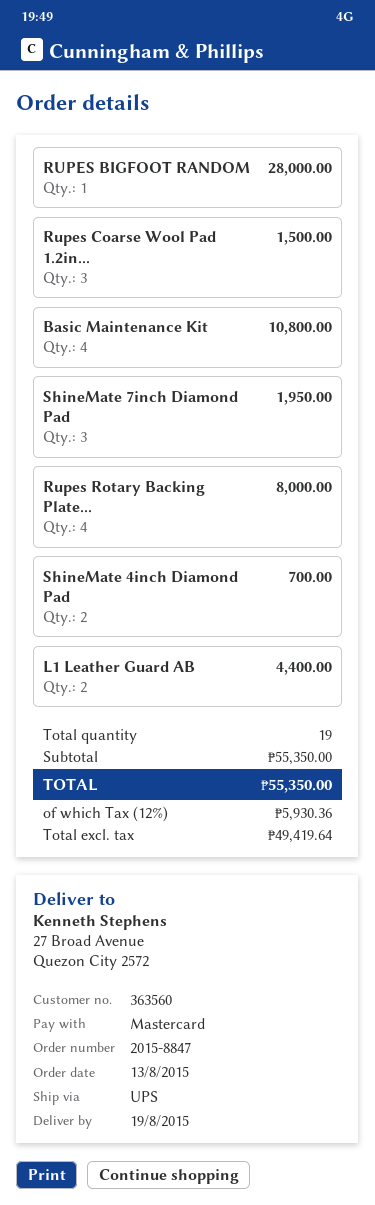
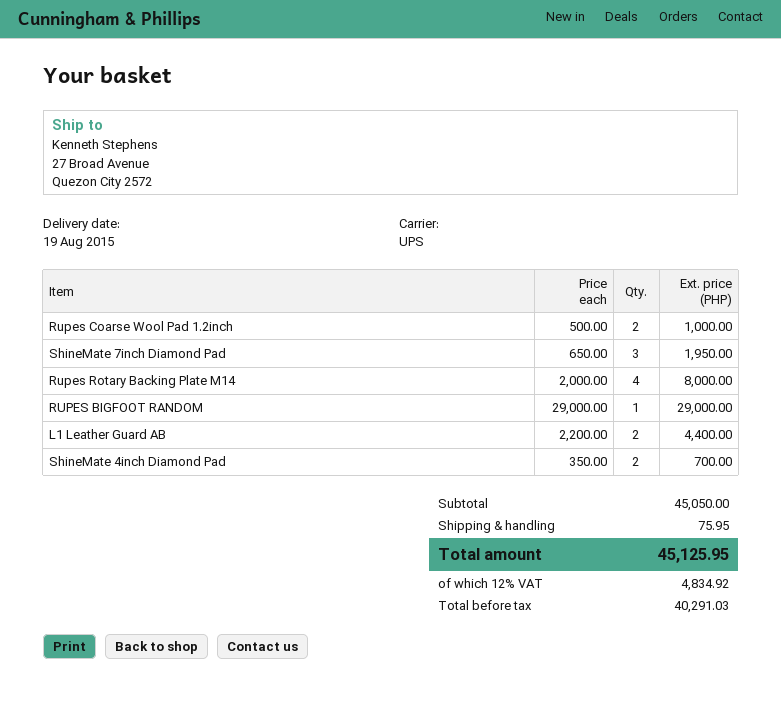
RUPES BIGFOOT RANDOM: 1 for 28000.00 -> 1 for 29000.00
Rupes Coarse Wool Pad 1.2in...: 3 for 1500.00 -> 2 for 1000.00
Basic Maintenance Kit: 4 for 10800.00 -> none
subtotal: 55350.00 -> 45050.00
shipping: none -> 75.95
net: 49419.64 -> 40291.03
tax: 12% = 5930.36 -> 12% = 4834.92
total: 55350.00 -> 45125.95

